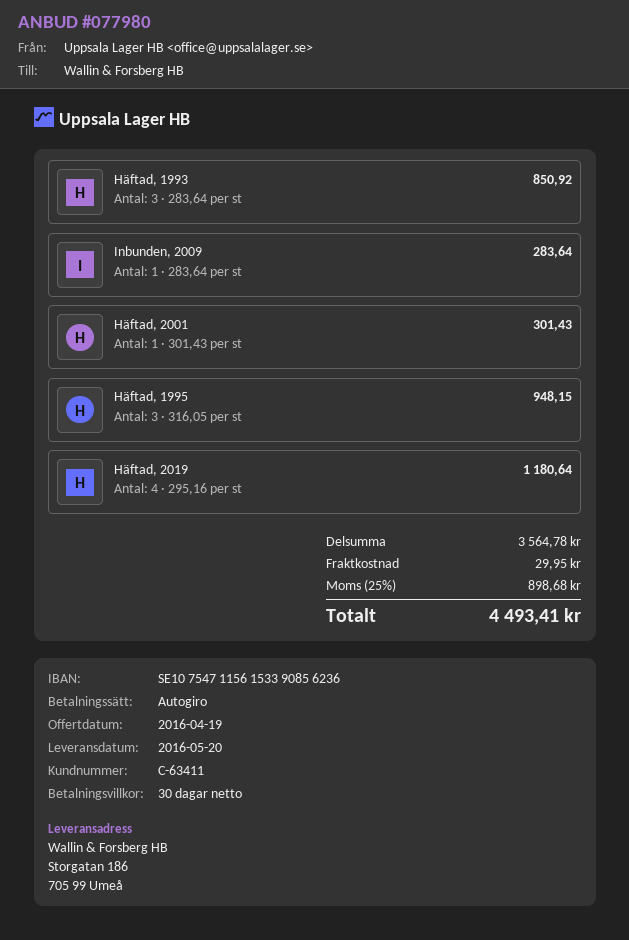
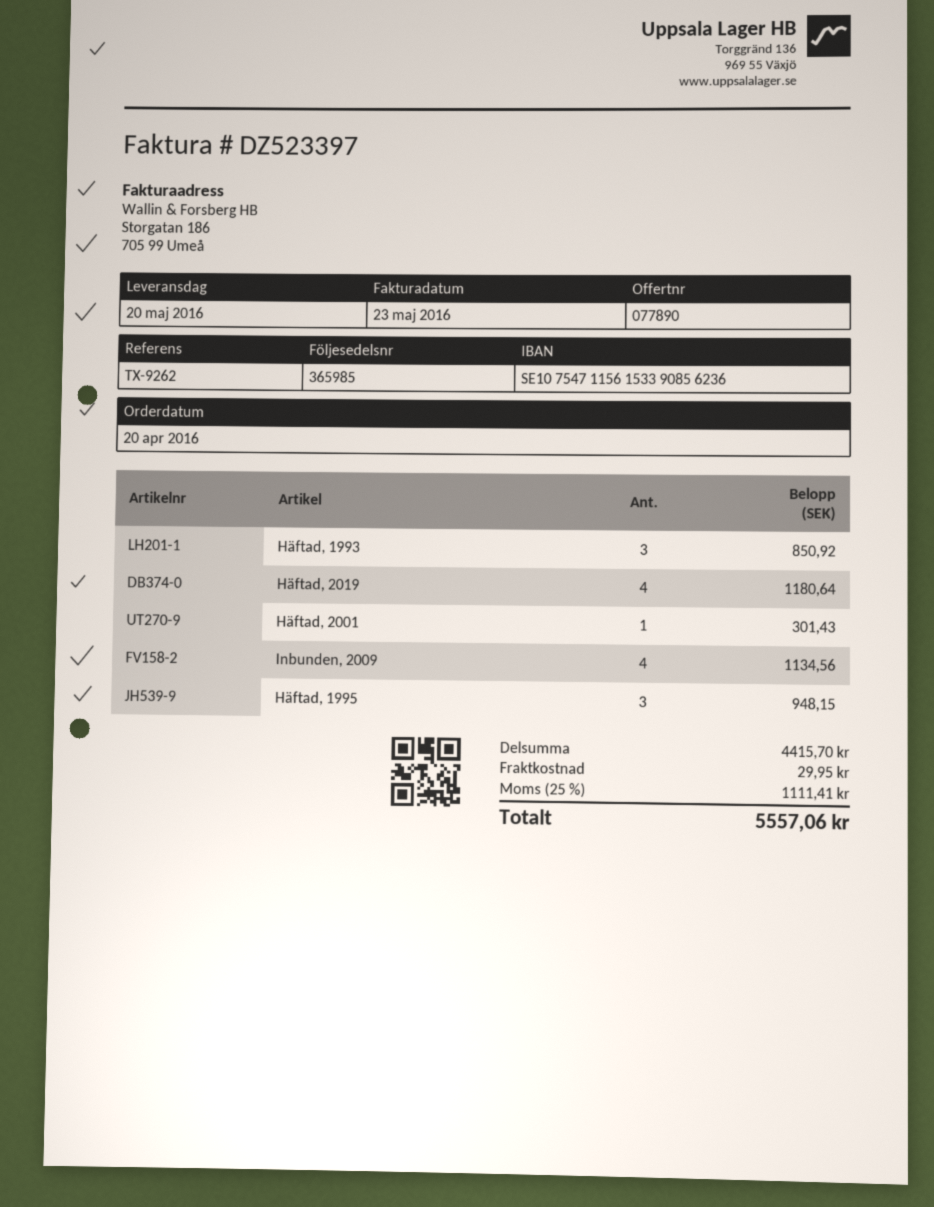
quote number: 077980 -> 077890
Inbunden, 2009: 1 for 283.64 -> 4 for 1134.56
subtotal: 3564.78 -> 4415.70
tax: 25% = 898.68 -> 25% = 1111.41
total: 4493.41 -> 5557.06

